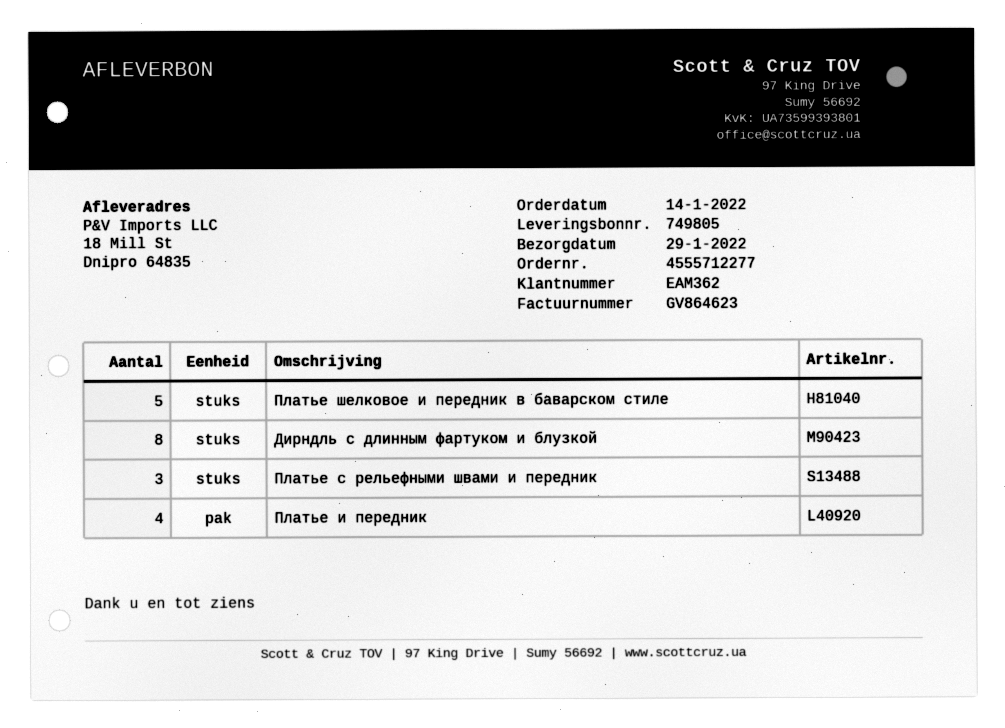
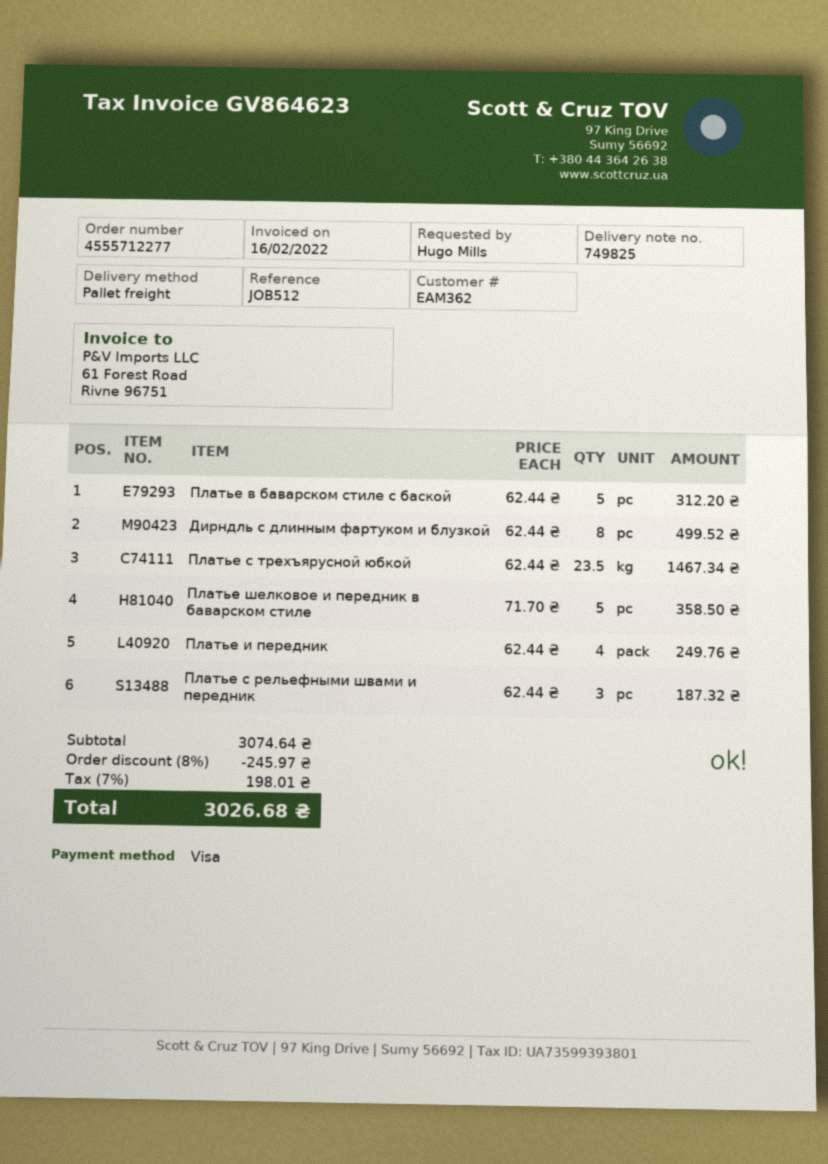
delivery note number: 749805 -> 749825
Платье в баварском стиле с баской: none -> 5
Платье с трехъярусной юбкой: none -> 23.5

